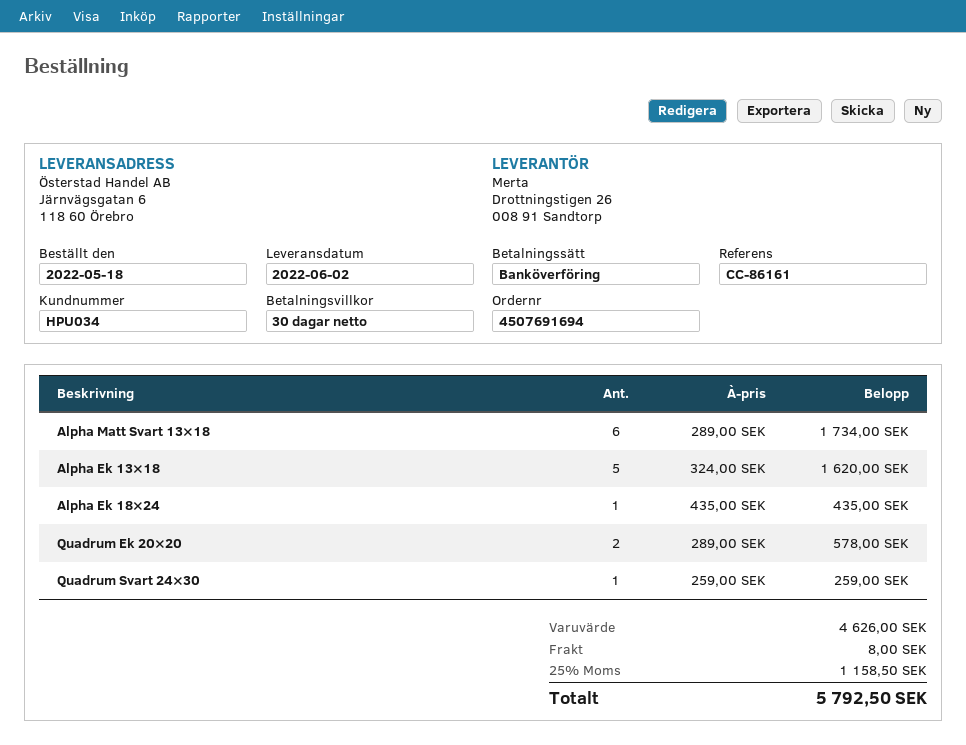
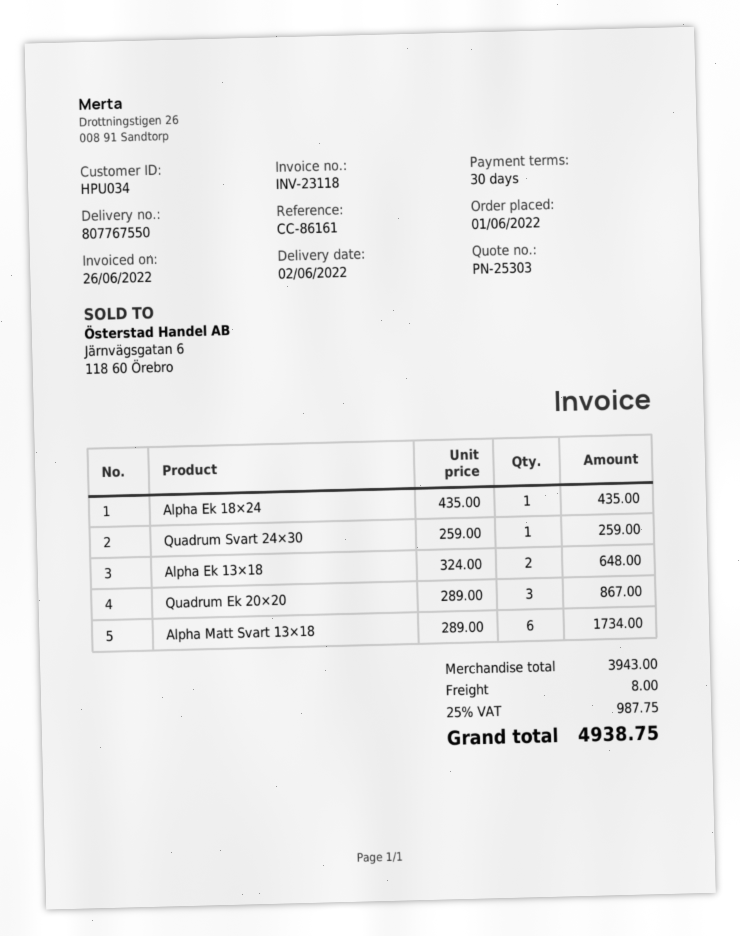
order date: 2022-05-18 -> 2022-06-01
Alpha Ek 13×18: 5 x 324.00 = 1620.00 -> 2 x 324.00 = 648.00
Quadrum Ek 20×20: 2 x 289.00 = 578.00 -> 3 x 289.00 = 867.00
subtotal: 4626.00 -> 3943.00
tax: 25% = 1158.50 -> 25% = 987.75
total: 5792.50 -> 4938.75

